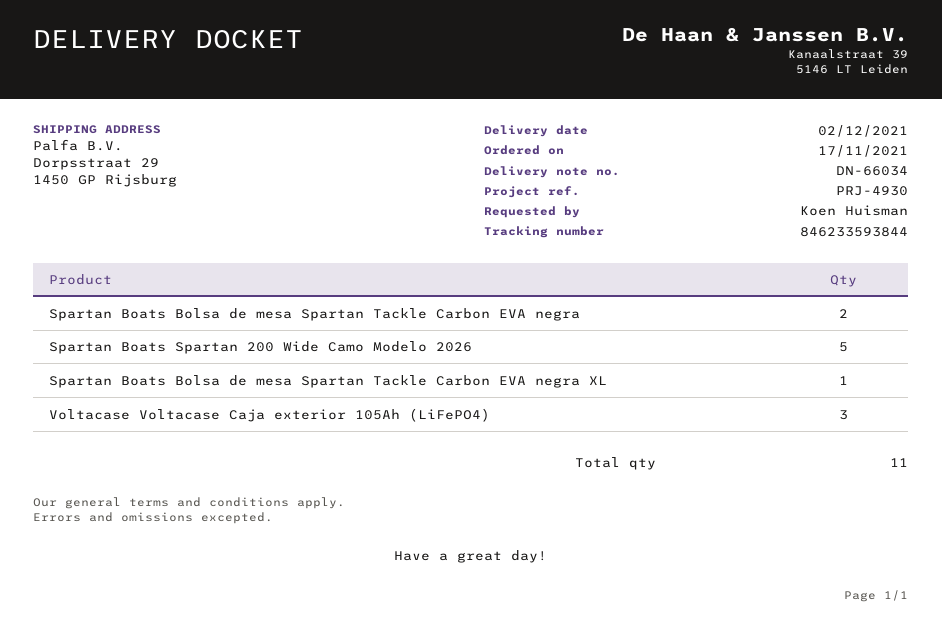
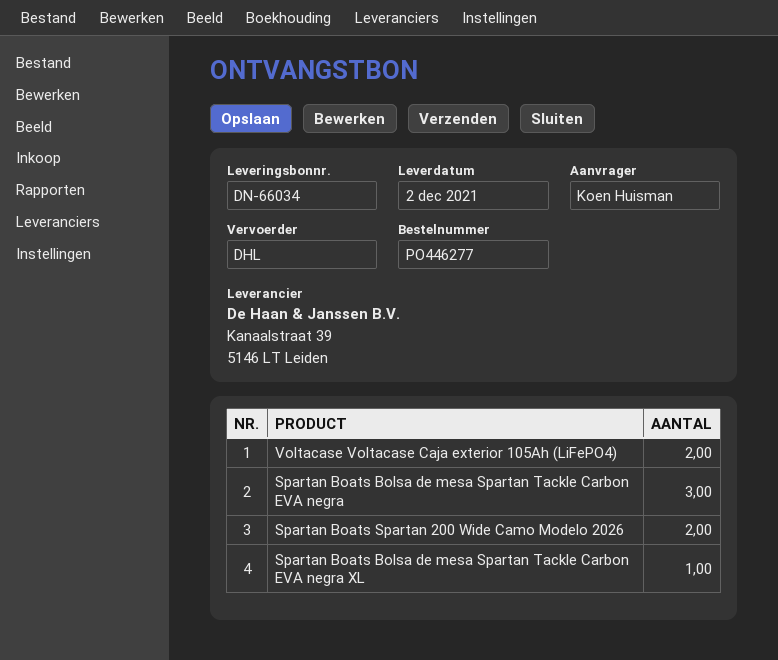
Spartan Boats Bolsa de mesa Spartan Tackle Carbon EVA negra: 2 -> 3
Spartan Boats Spartan 200 Wide Camo Modelo 2026: 5 -> 2
Voltacase Voltacase Caja exterior 105Ah (LiFePO4): 3 -> 2

